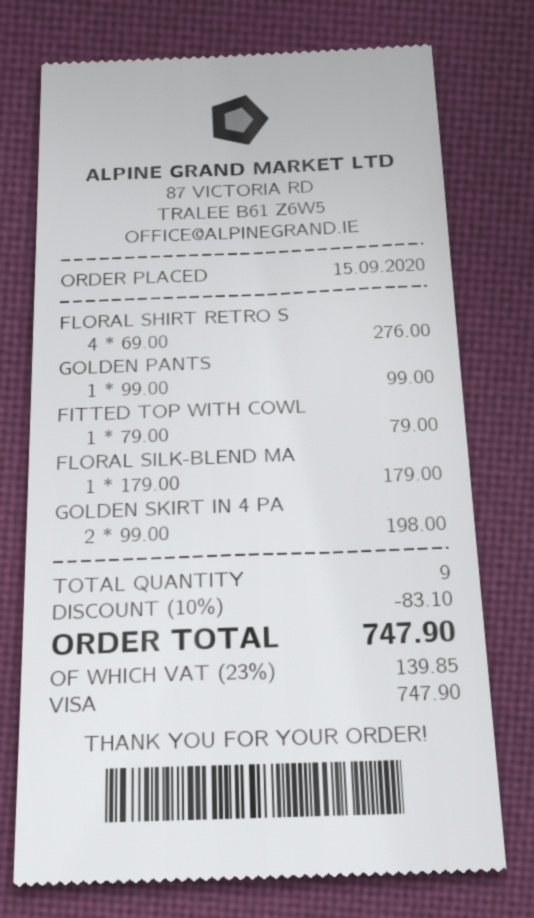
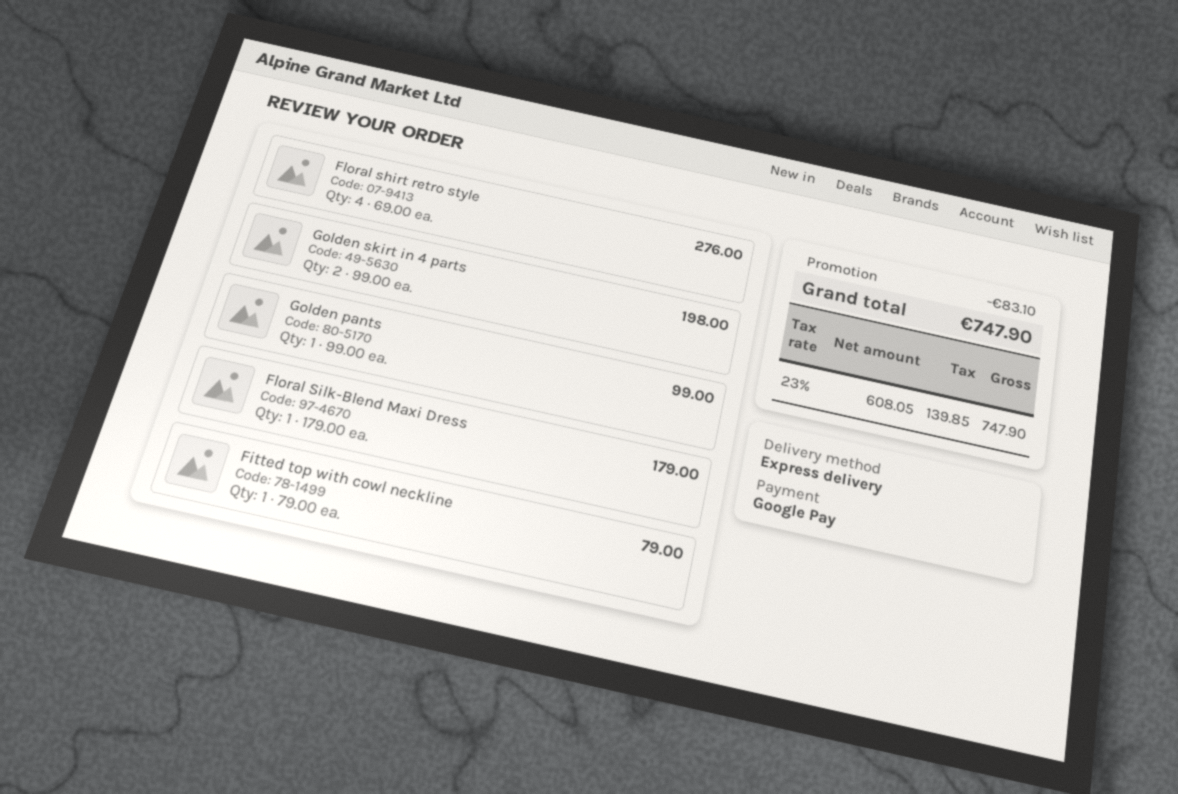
payment method: Visa -> Google Pay

